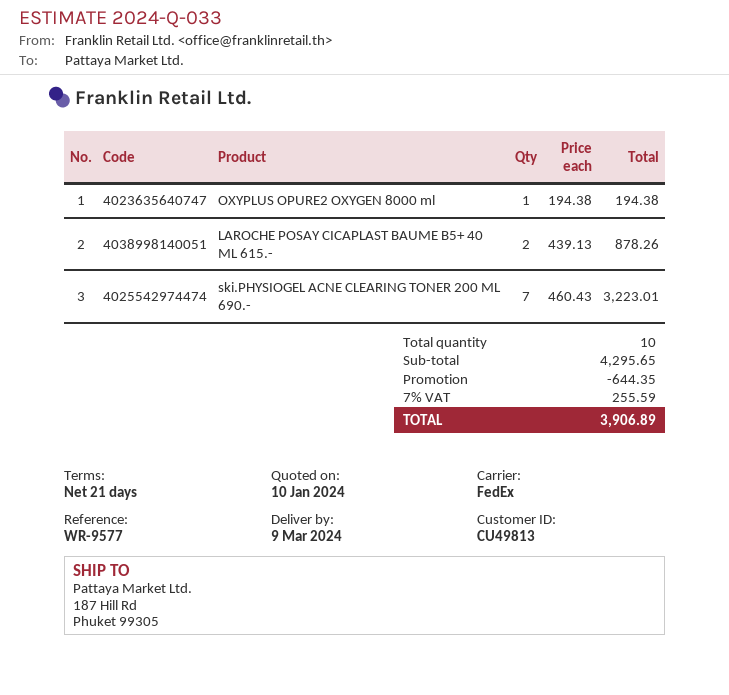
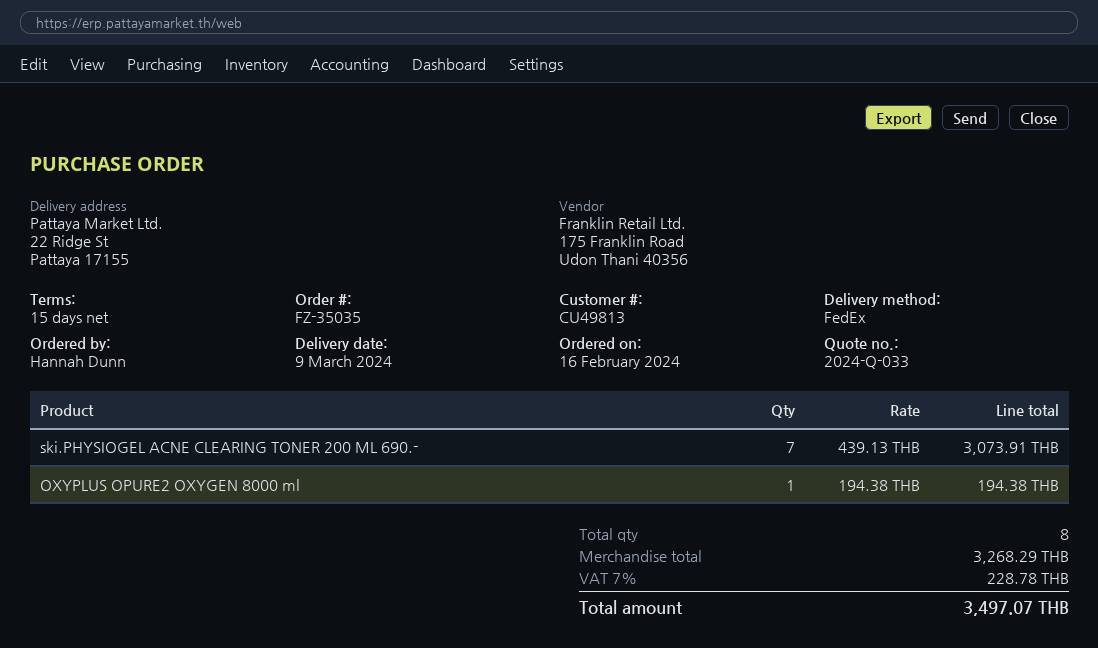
payment terms: 21 days -> 15 days
ship to: 187 Hill Rd, Phuket 99305 -> 22 Ridge St, Pattaya 17155
LAROCHE POSAY CICAPLAST BAUME B5+ 40 ML 615.-: 2 x 439.13 = 878.26 -> none
ski.PHYSIOGEL ACNE CLEARING TONER 200 ML 690.-: 7 x 460.43 = 3223.01 -> 7 x 439.13 = 3073.91
total quantity: 10 -> 8
subtotal: 4295.65 -> 3268.29
discount: 644.35 -> none
tax: 7% = 255.59 -> 7% = 228.78
total: 3906.89 -> 3497.07

